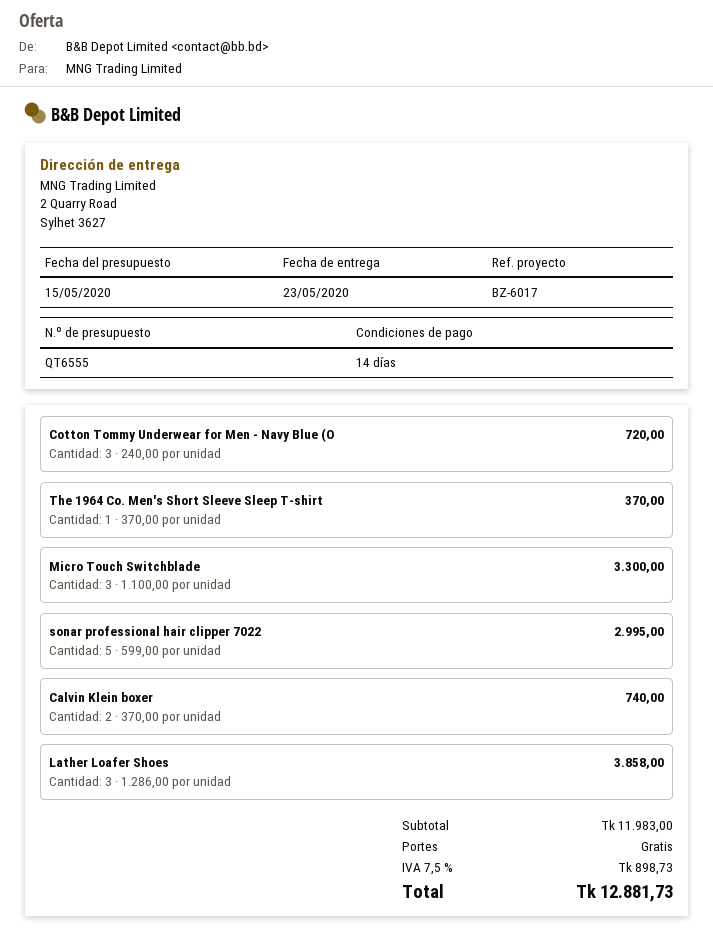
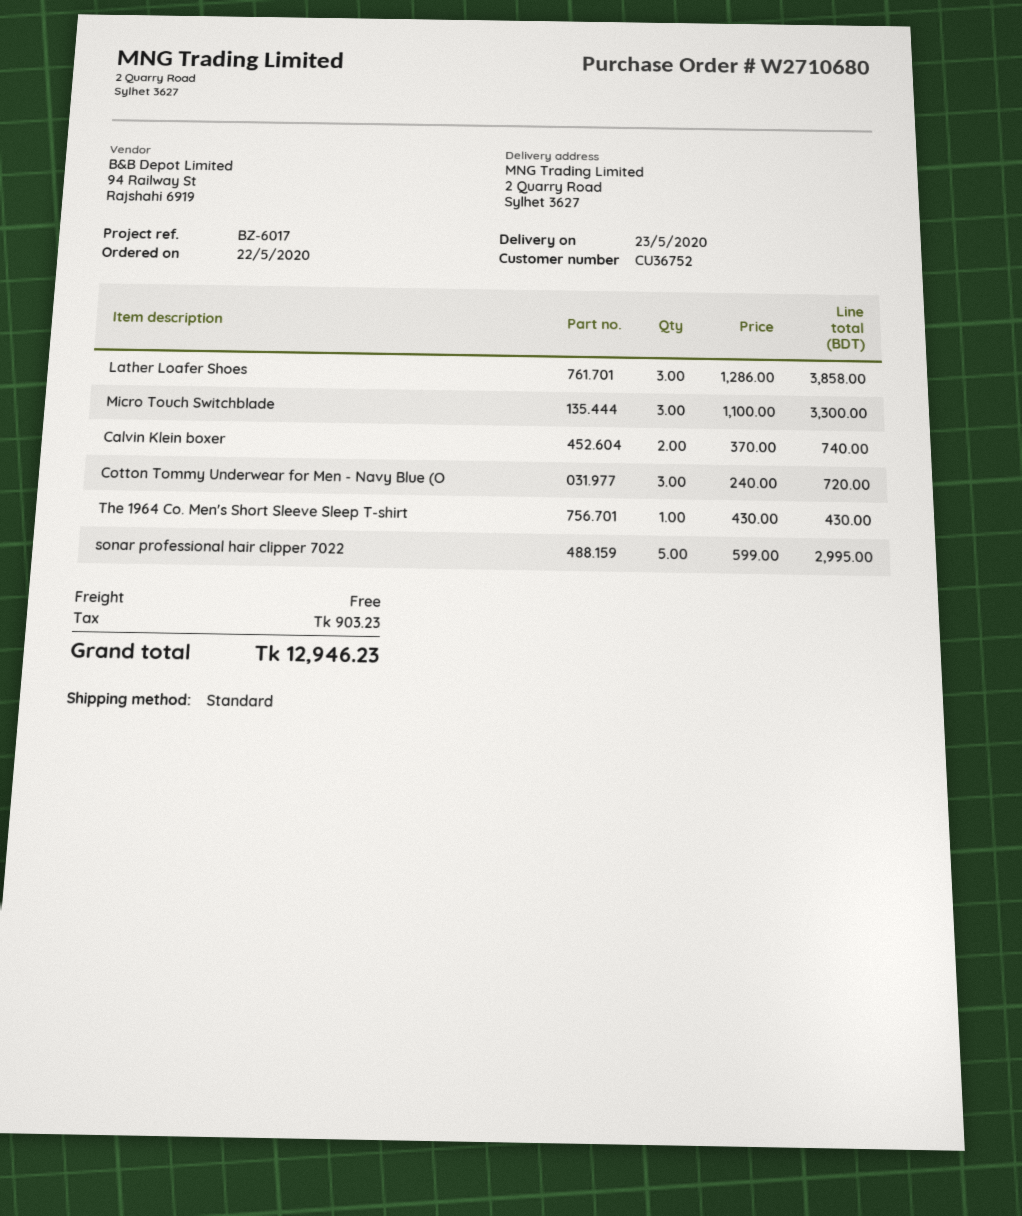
The 1964 Co. Men's Short Sleeve Sleep T-shirt: 1 x 370.00 = 370.00 -> 1 x 430.00 = 430.00
tax: 898.73 -> 903.23
total: 12881.73 -> 12946.23

